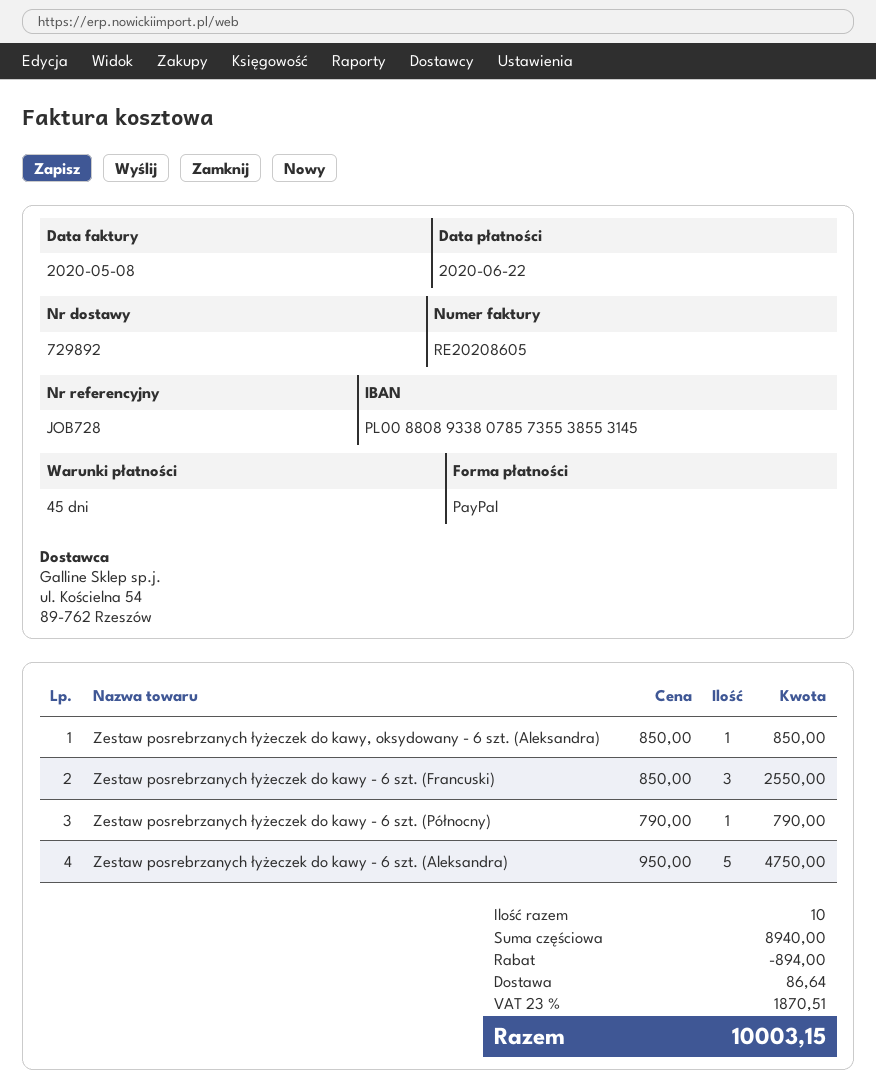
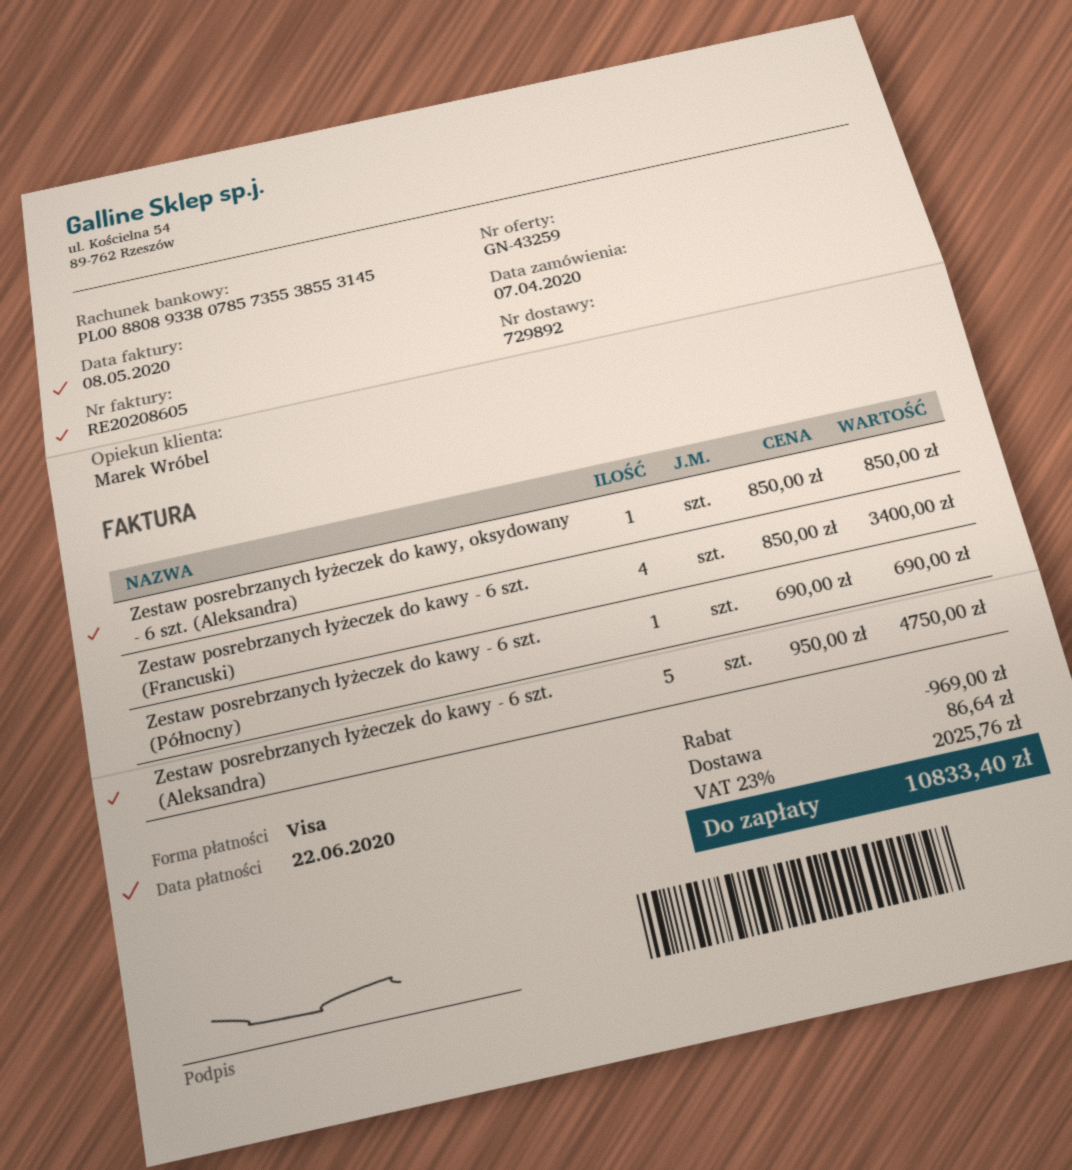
payment method: PayPal -> Visa
Zestaw posrebrzanych łyżeczek do kawy - 6 szt. (Francuski): 3 x 850.00 = 2550.00 -> 4 x 850.00 = 3400.00
Zestaw posrebrzanych łyżeczek do kawy - 6 szt. (Północny): 1 x 790.00 = 790.00 -> 1 x 690.00 = 690.00
discount: 894.00 -> 969.00
tax: 23% = 1870.51 -> 23% = 2025.76
total: 10003.15 -> 10833.40

